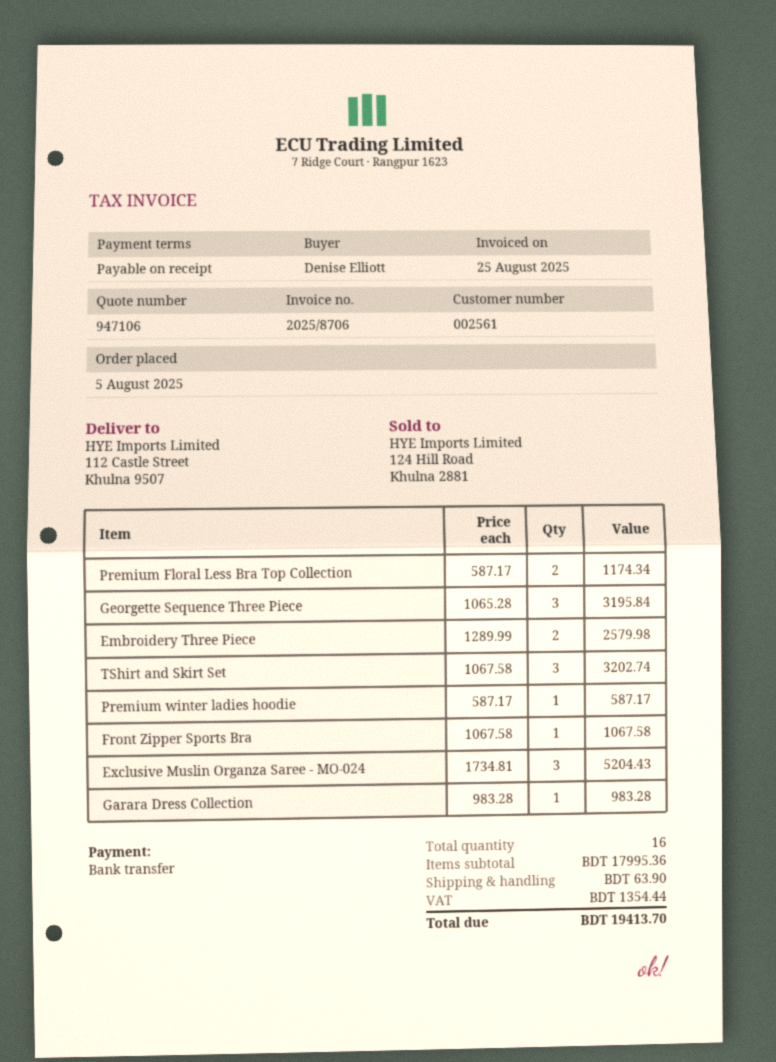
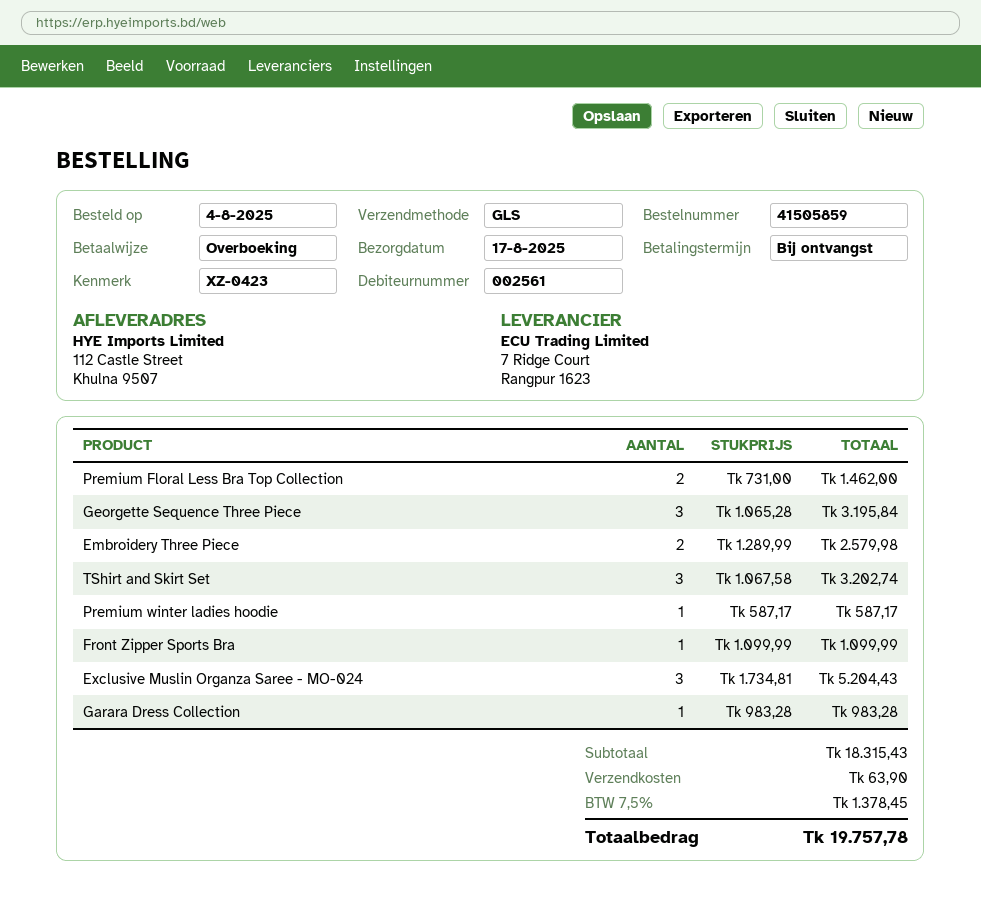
order date: 2025-08-05 -> 2025-08-04
Premium Floral Less Bra Top Collection: 2 x 587.17 = 1174.34 -> 2 x 731.00 = 1462.00
Front Zipper Sports Bra: 1 x 1067.58 = 1067.58 -> 1 x 1099.99 = 1099.99
subtotal: 17995.36 -> 18315.43
tax: 1354.44 -> 1378.45
total: 19413.70 -> 19757.78

